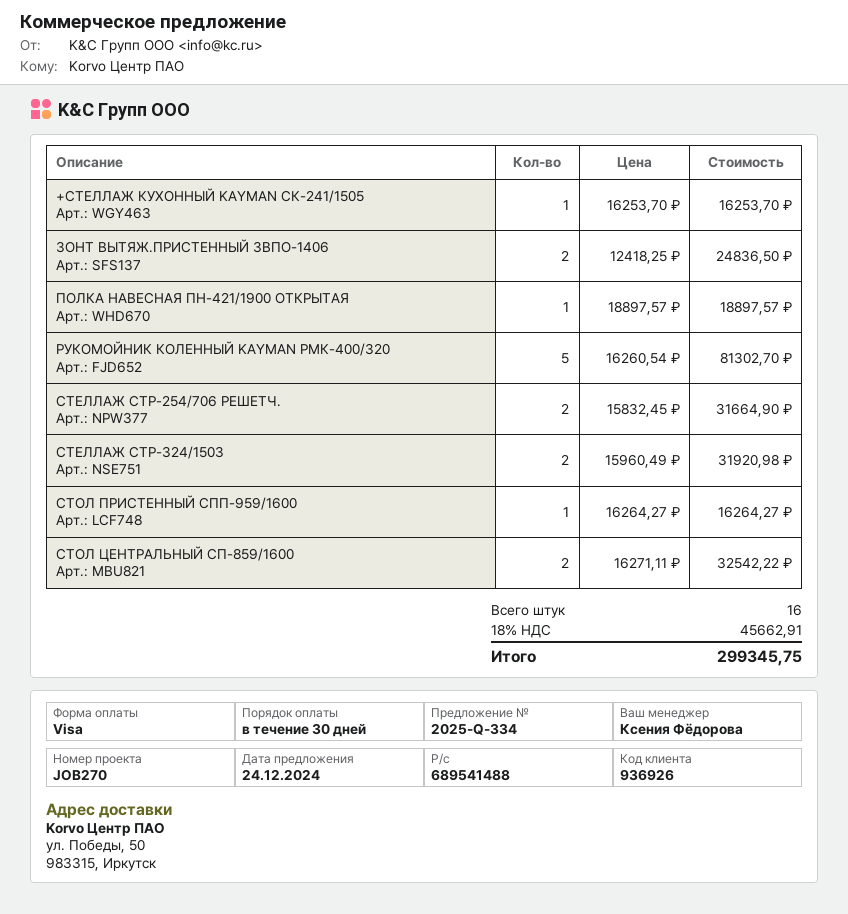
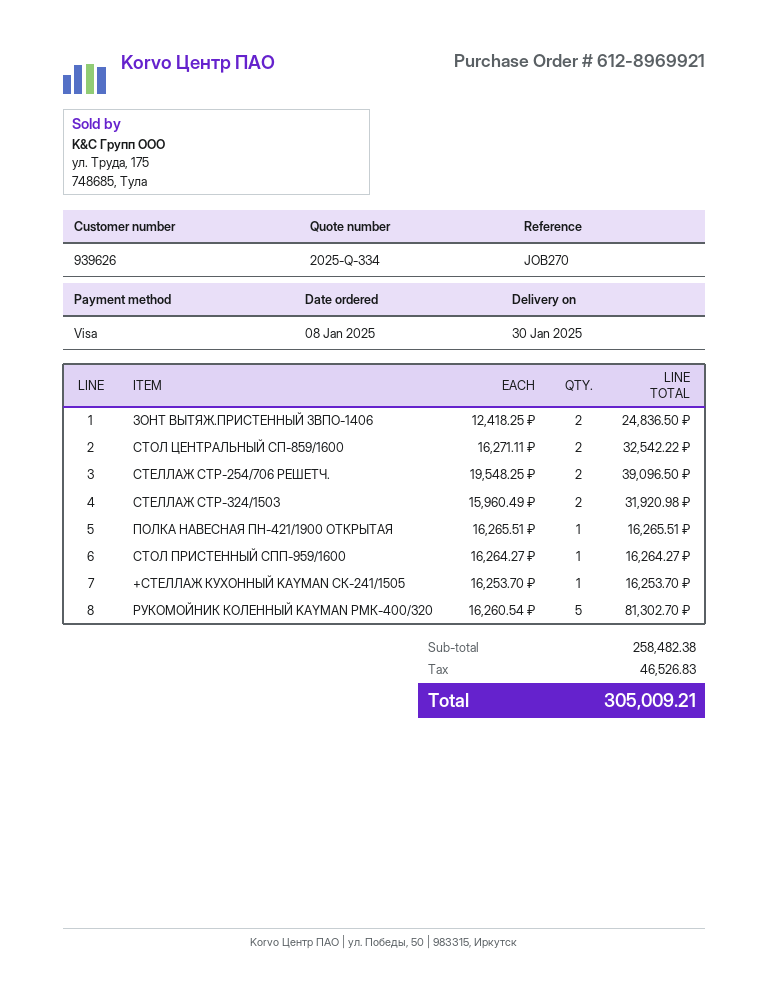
customer number: 936926 -> 939626
ПОЛКА НАВЕСНАЯ ПН-421/1900 ОТКРЫТАЯ: 1 x 18897.57 = 18897.57 -> 1 x 16265.51 = 16265.51
СТЕЛЛАЖ СТР-254/706 РЕШЕТЧ.: 2 x 15832.45 = 31664.90 -> 2 x 19548.25 = 39096.50
tax: 45662.91 -> 46526.83
total: 299345.75 -> 305009.21

